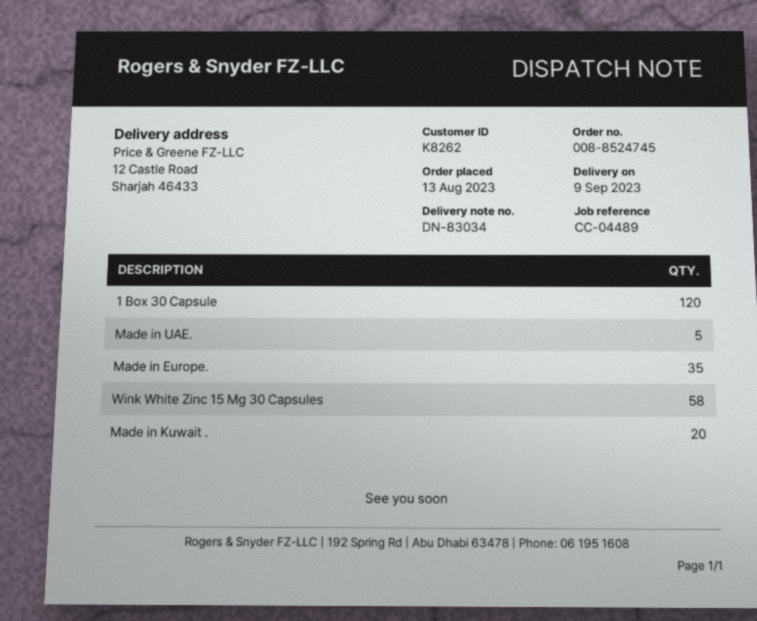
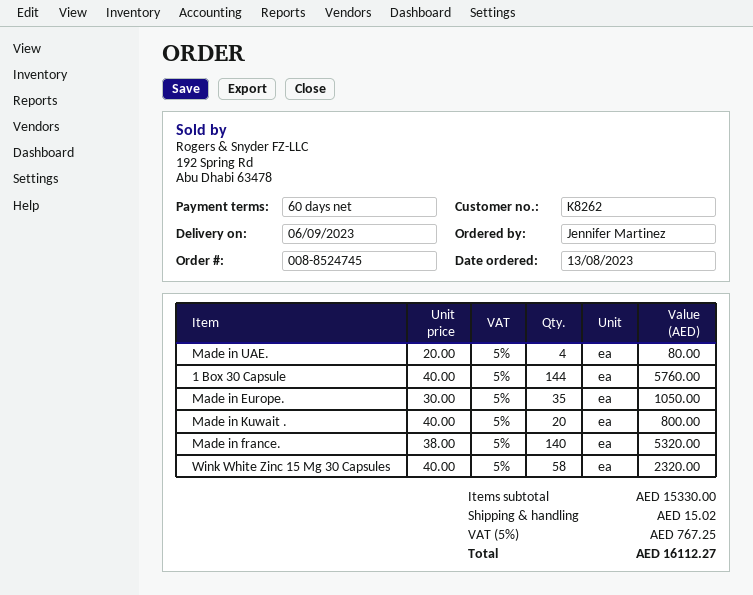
delivery date: 2023-09-09 -> 2023-09-06
1 Box 30 Capsule: 120 -> 144
Made in UAE.: 5 -> 4
Made in france.: none -> 140

